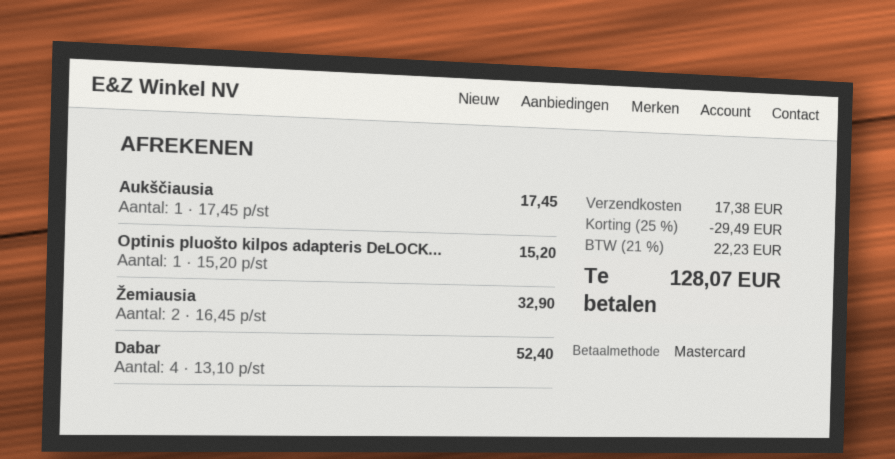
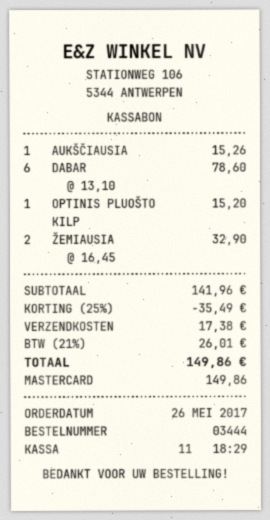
Aukščiausia: 1 x 17.45 = 17.45 -> 1 x 15.26 = 15.26
Dabar: 4 x 13.10 = 52.40 -> 6 x 13.10 = 78.60
discount: 25% = 29.49 -> 25% = 35.49
tax: 21% = 22.23 -> 21% = 26.01
total: 128.07 -> 149.86

